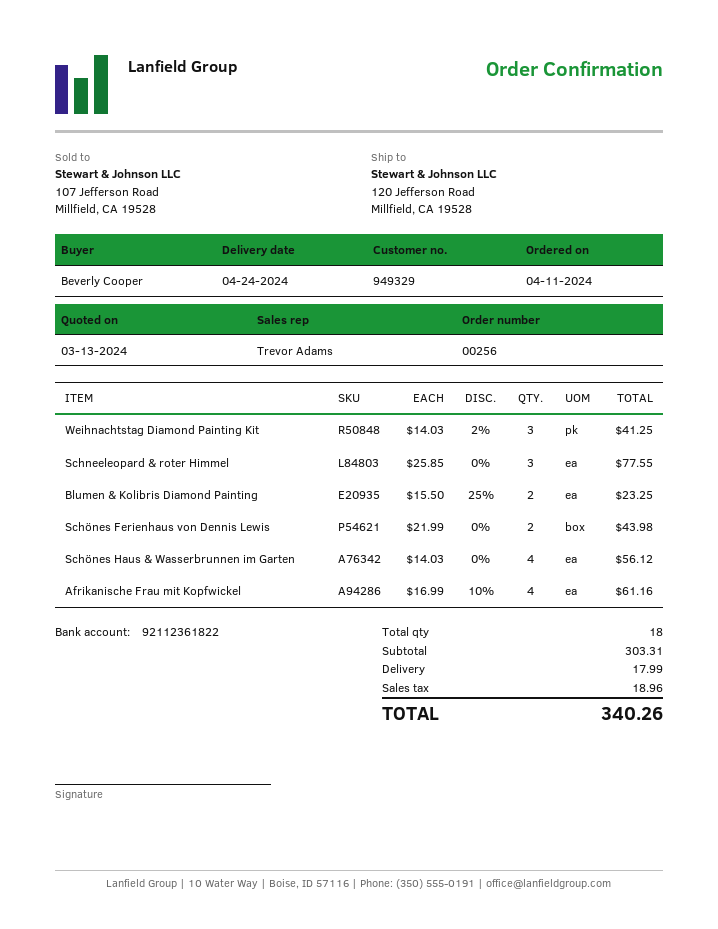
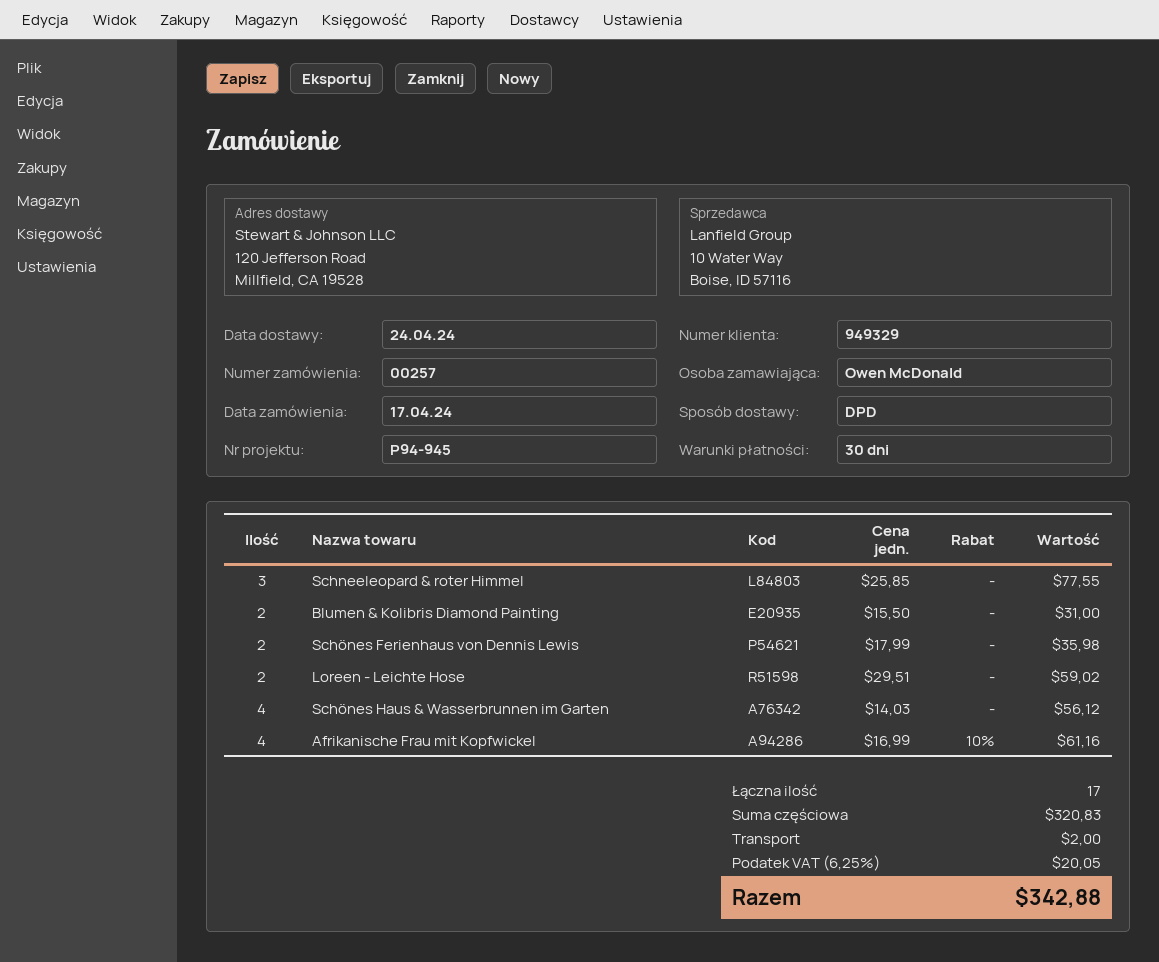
order number: 00256 -> 00257
order date: 2024-04-11 -> 2024-04-17
ordered by: Beverly Cooper -> Owen McDonald
Weihnachtstag Diamond Painting Kit: 3 x 14.03 - 2% = 41.25 -> none
Blumen & Kolibris Diamond Painting: 2 x 15.50 - 25% = 23.25 -> 2 x 15.50 = 31.00
Schönes Ferienhaus von Dennis Lewis: 2 x 21.99 = 43.98 -> 2 x 17.99 = 35.98
Loreen - Leichte Hose: none -> 2 x 29.51 = 59.02
total quantity: 18 -> 17
subtotal: 303.31 -> 320.83
shipping: 17.99 -> 2.00
tax: 18.96 -> 20.05
total: 340.26 -> 342.88

